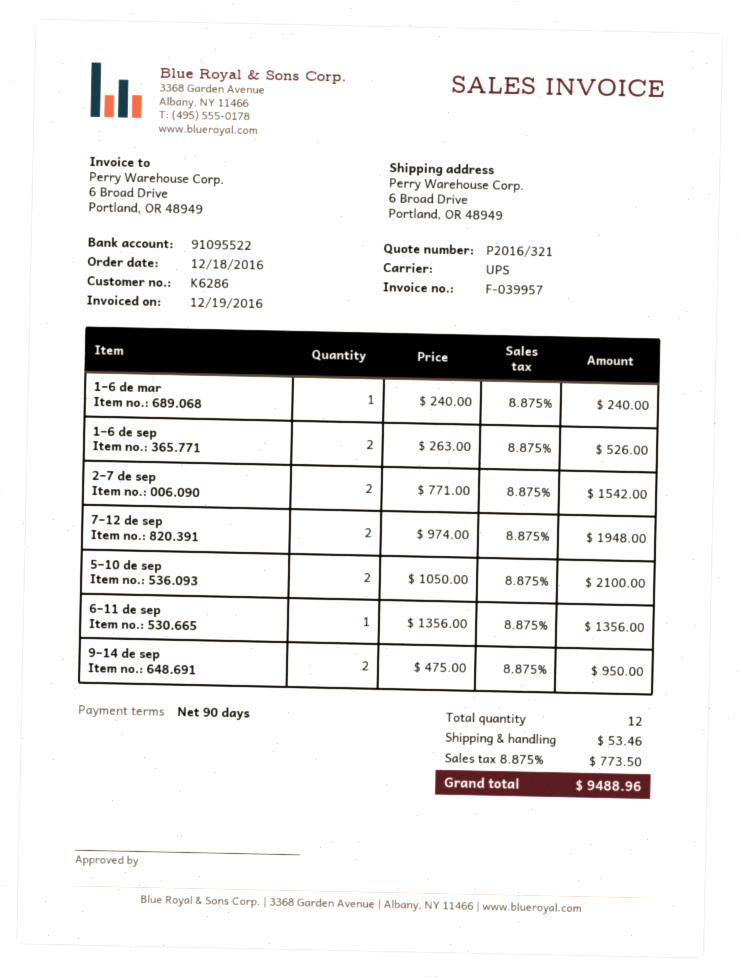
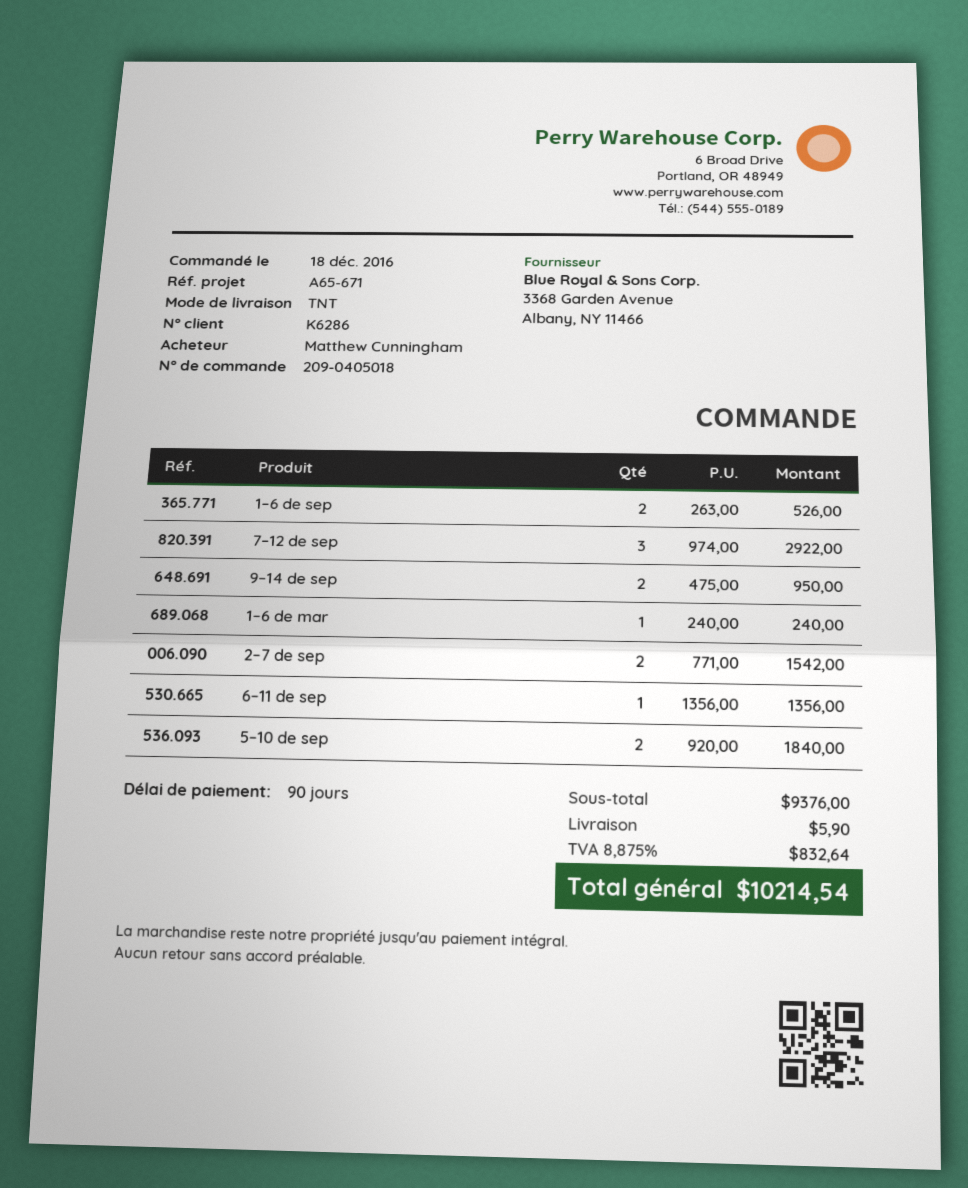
shipping method: UPS -> TNT
7–12 de sep: 2 x 974.00 = 1948.00 -> 3 x 974.00 = 2922.00
5–10 de sep: 2 x 1050.00 = 2100.00 -> 2 x 920.00 = 1840.00
shipping: 53.46 -> 5.90
tax: 8.875% = 773.50 -> 8.875% = 832.64
total: 9488.96 -> 10214.54

